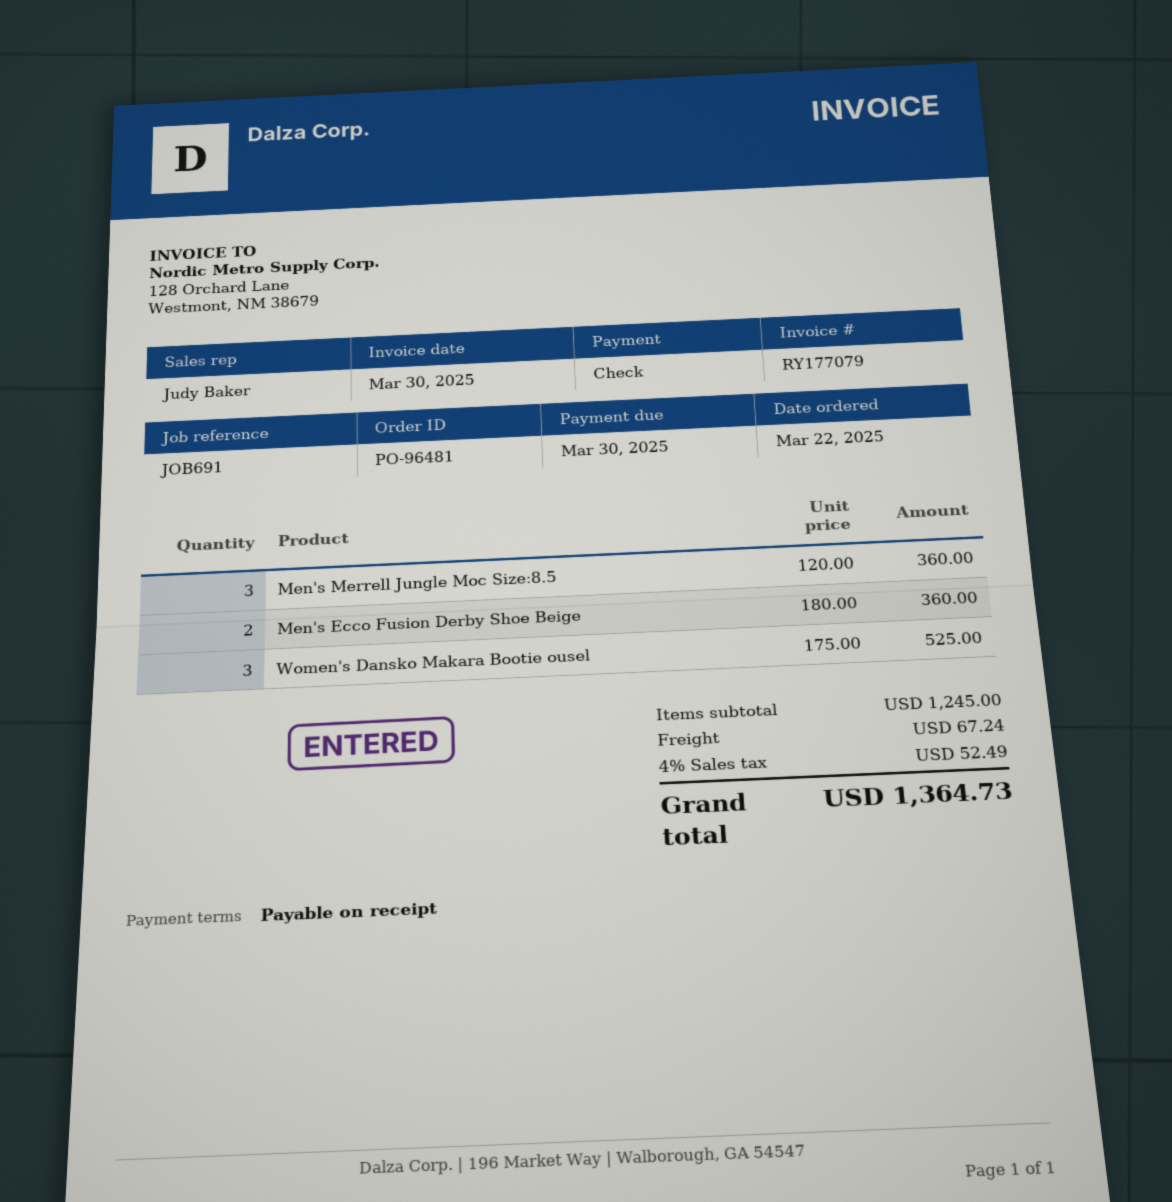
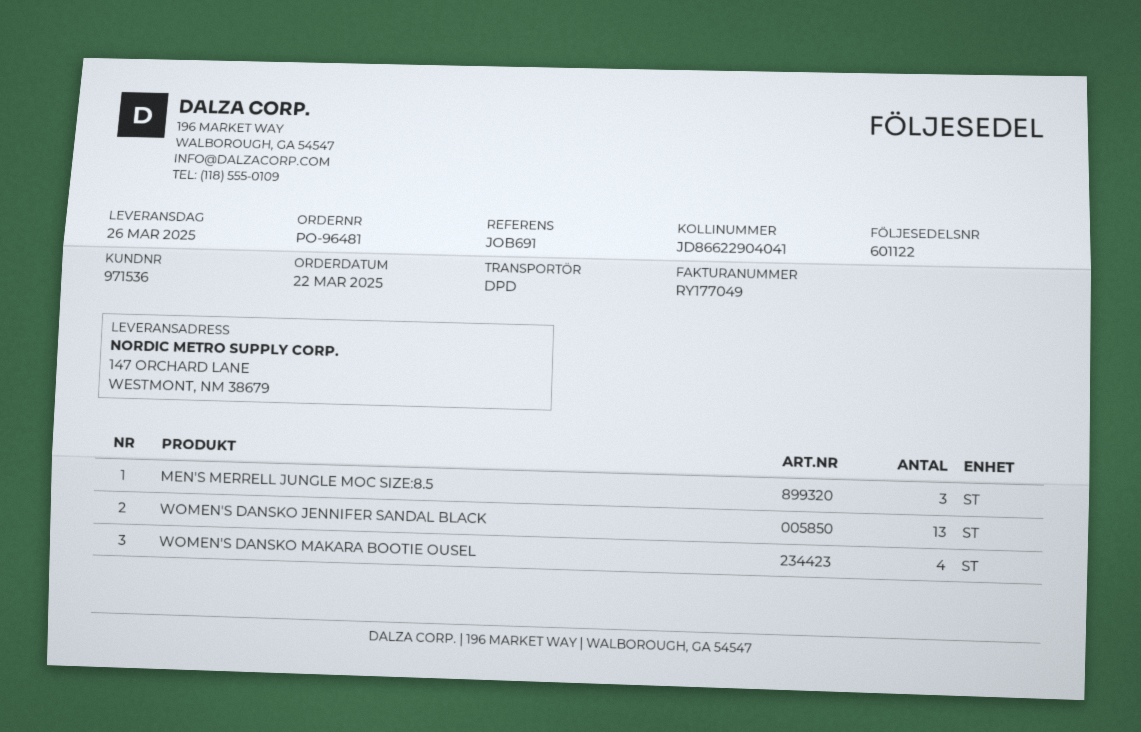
invoice number: RY177079 -> RY177049
Men's Ecco Fusion Derby Shoe Beige: 2 -> none
Women's Dansko Makara Bootie ousel: 3 -> 4
WOMEN'S DANSKO JENNIFER SANDAL BLACK: none -> 13

